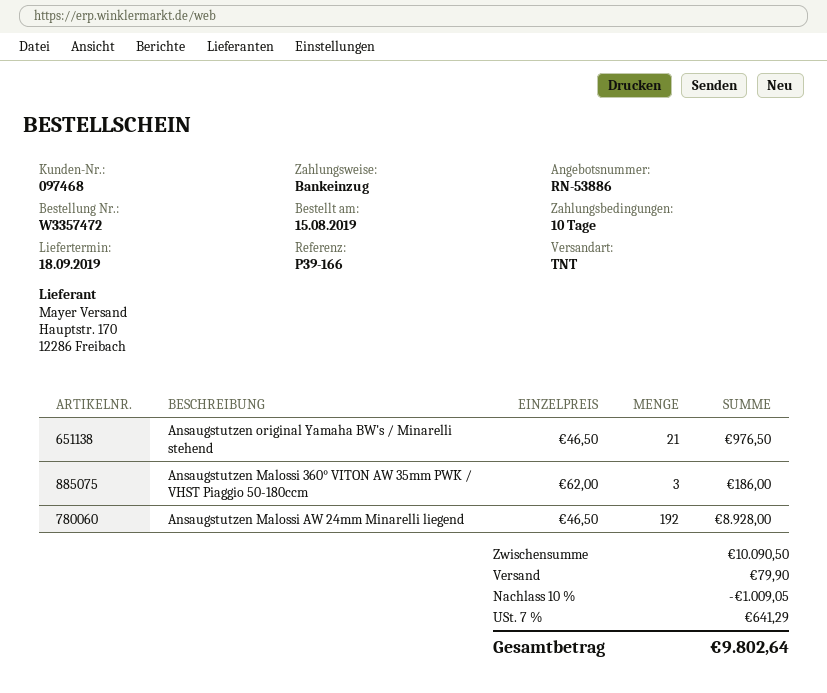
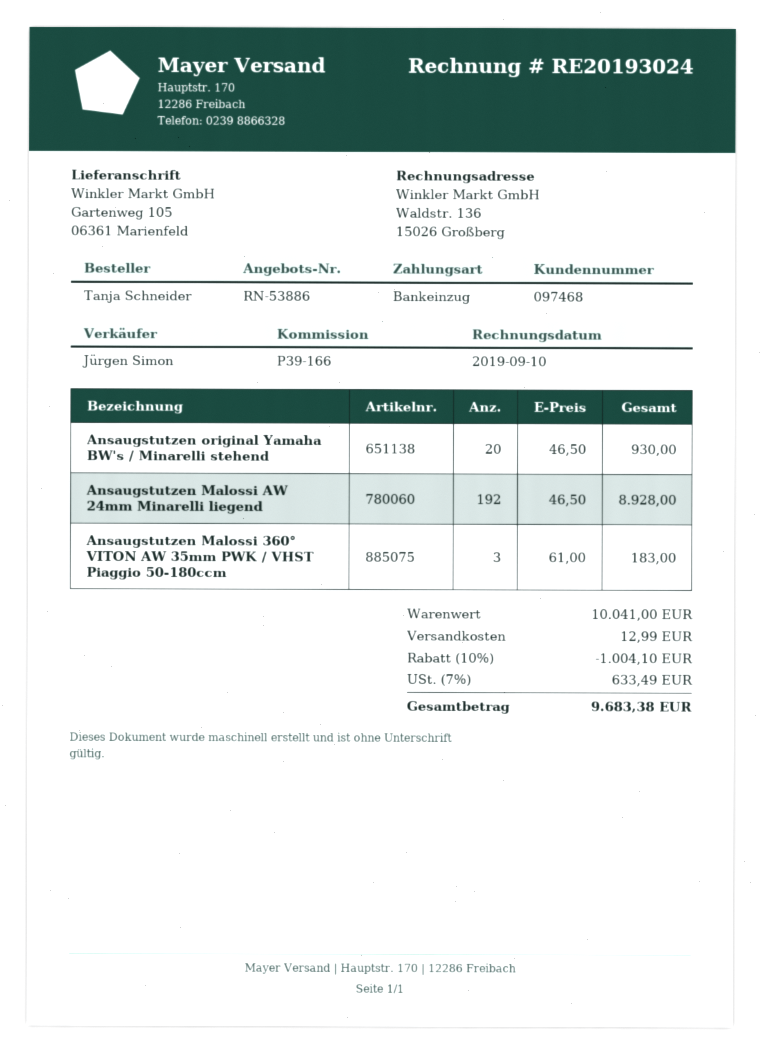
Ansaugstutzen original Yamaha BW's / Minarelli stehend: 21 x 46.50 = 976.50 -> 20 x 46.50 = 930.00
Ansaugstutzen Malossi 360° VITON AW 35mm PWK / VHST Piaggio 50-180ccm: 3 x 62.00 = 186.00 -> 3 x 61.00 = 183.00
subtotal: 10090.50 -> 10041.00
discount: 10% = 1009.05 -> 10% = 1004.10
shipping: 79.90 -> 12.99
tax: 7% = 641.29 -> 7% = 633.49
total: 9802.64 -> 9683.38

